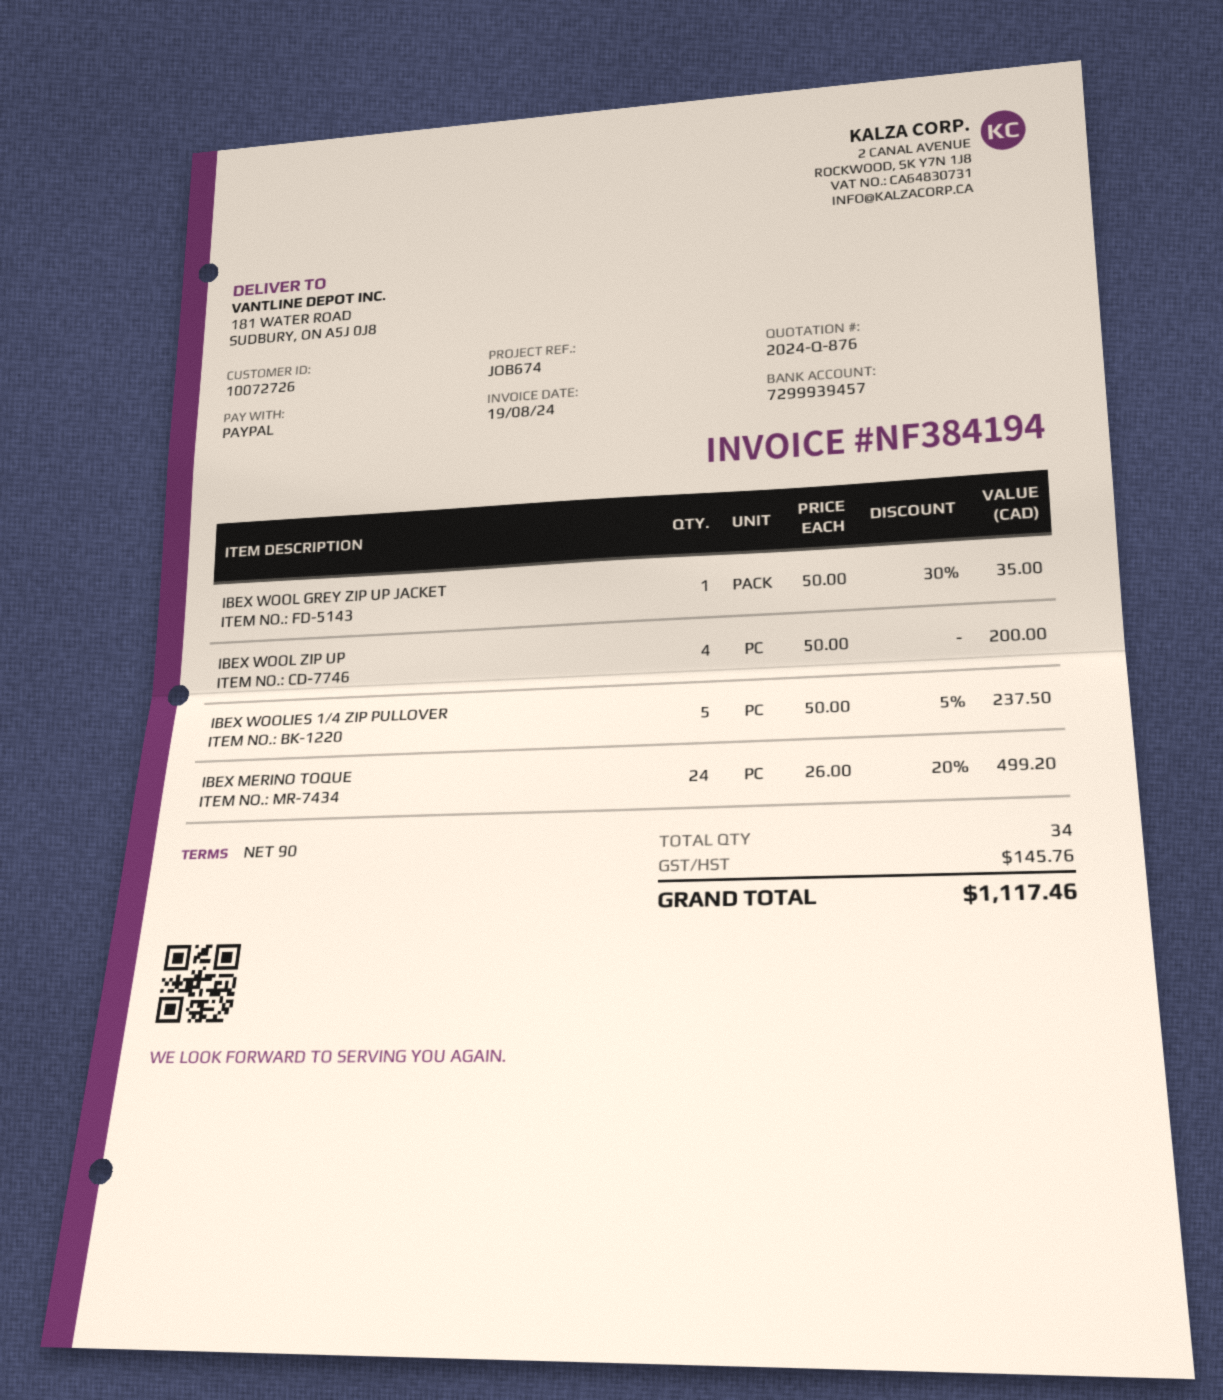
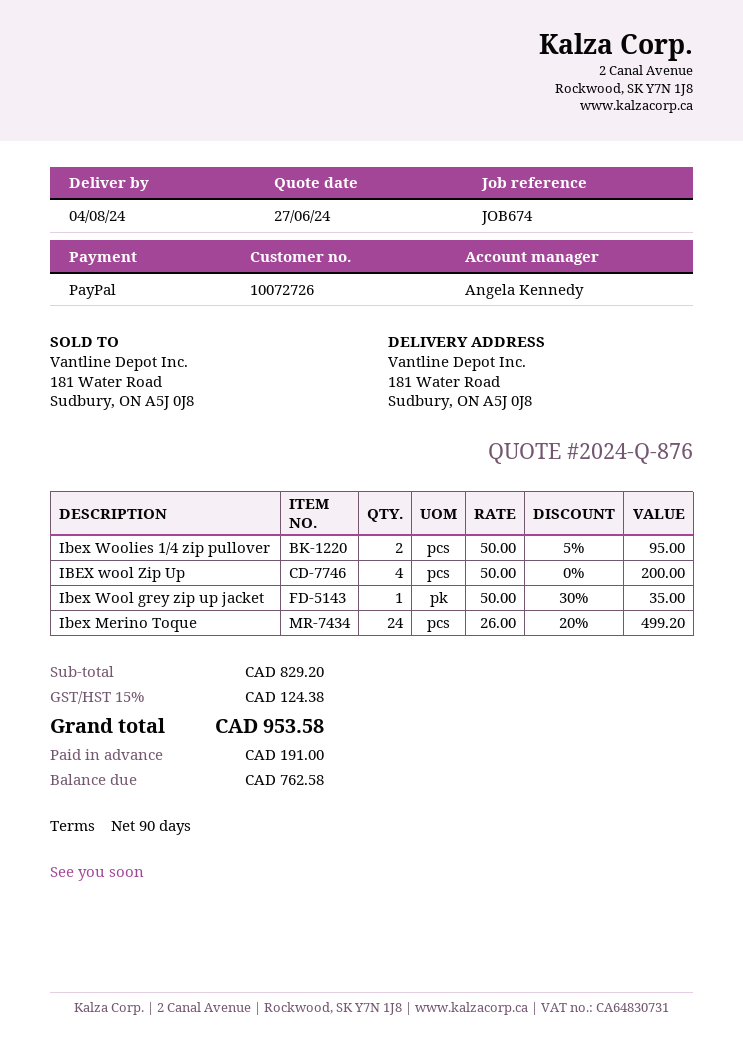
IBEX WOOLIES 1/4 ZIP PULLOVER: 5 x 50.00 - 5% = 237.50 -> 2 x 50.00 - 5% = 95.00
tax: 145.76 -> 124.38
total: 1117.46 -> 953.58

